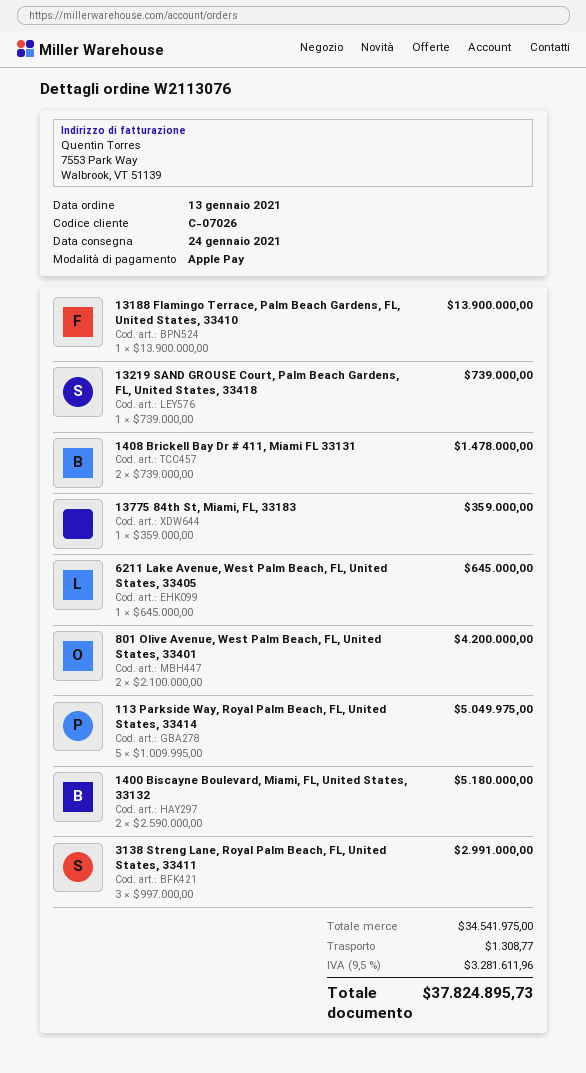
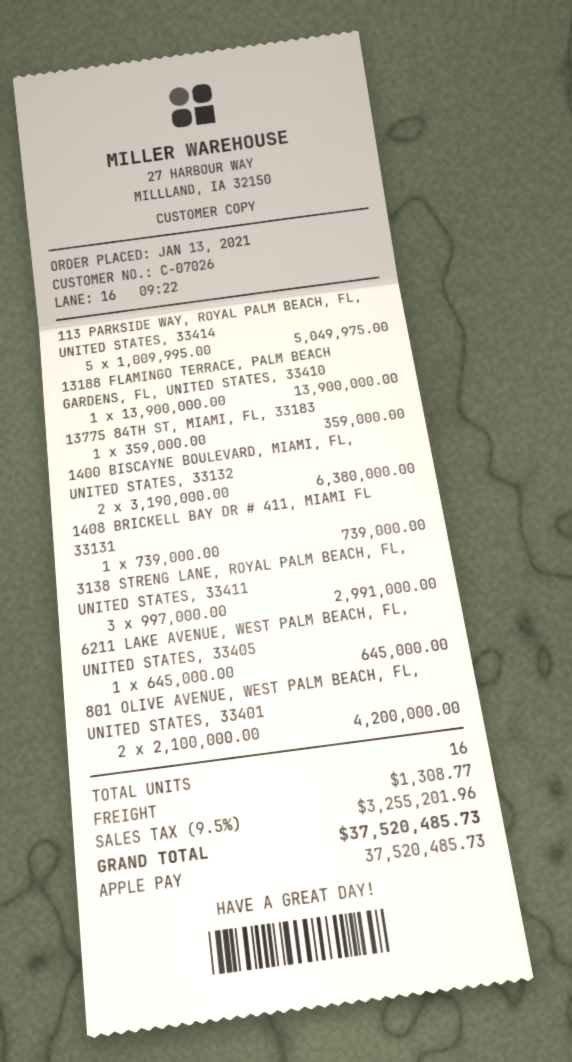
13219 SAND GROUSE Court, Palm Beach Gardens, FL, United States, 33418: 1 x 739000.00 = 739000.00 -> none
1408 Brickell Bay Dr # 411, Miami FL 33131: 2 x 739000.00 = 1478000.00 -> 1 x 739000.00 = 739000.00
1400 Biscayne Boulevard, Miami, FL, United States, 33132: 2 x 2590000.00 = 5180000.00 -> 2 x 3190000.00 = 6380000.00
tax: 9.5% = 3281611.96 -> 9.5% = 3255201.96
total: 37824895.73 -> 37520485.73

